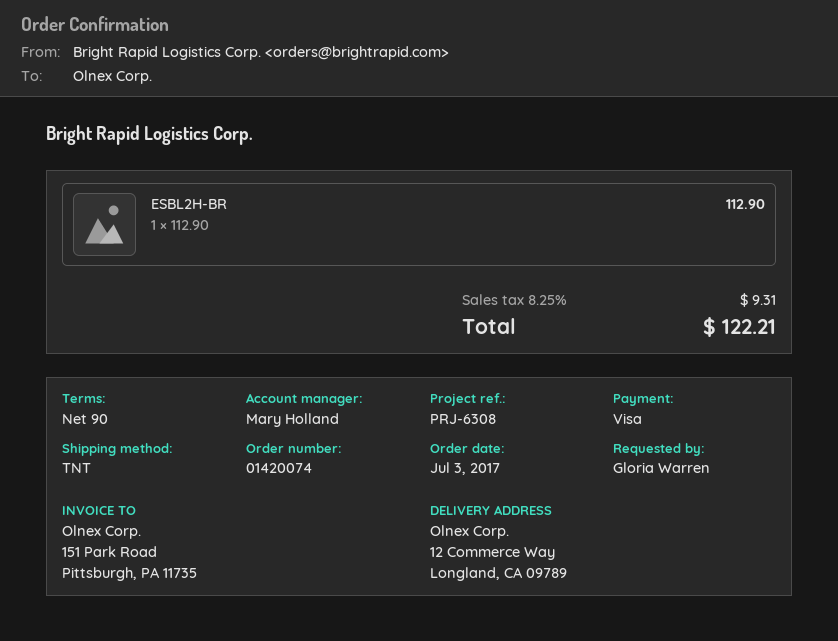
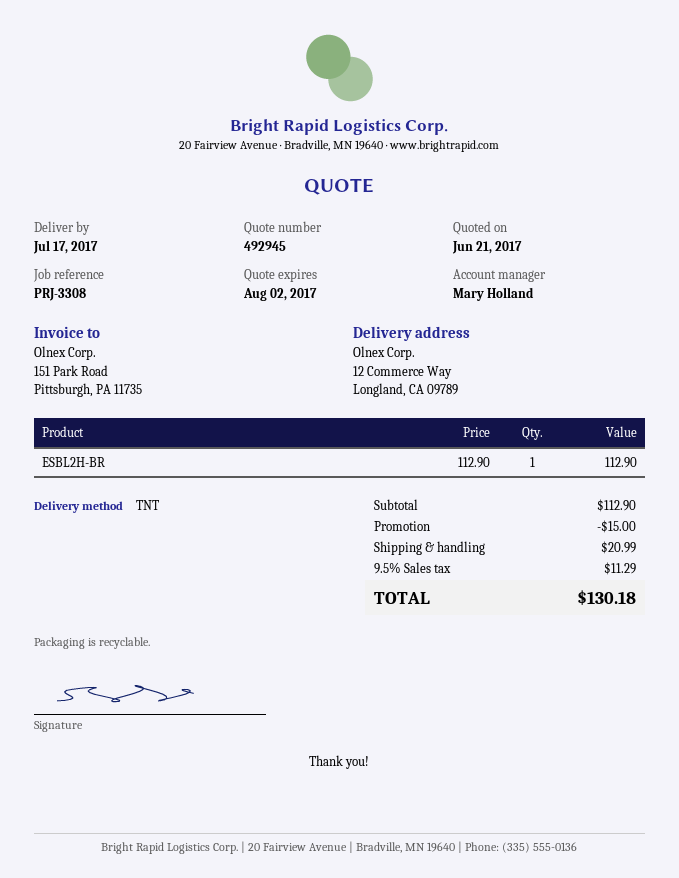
reference: PRJ-6308 -> PRJ-3308
discount: none -> 15.00
shipping: none -> 20.99
tax: 8.25% = 9.31 -> 9.5% = 11.29
total: 122.21 -> 130.18

